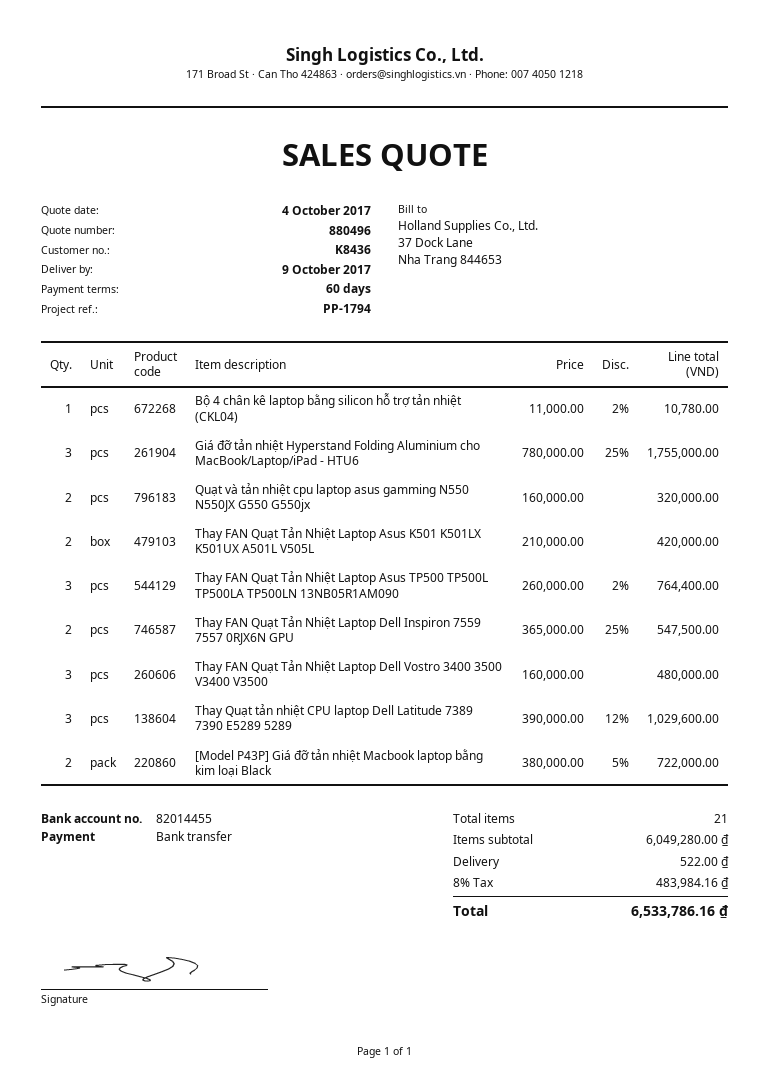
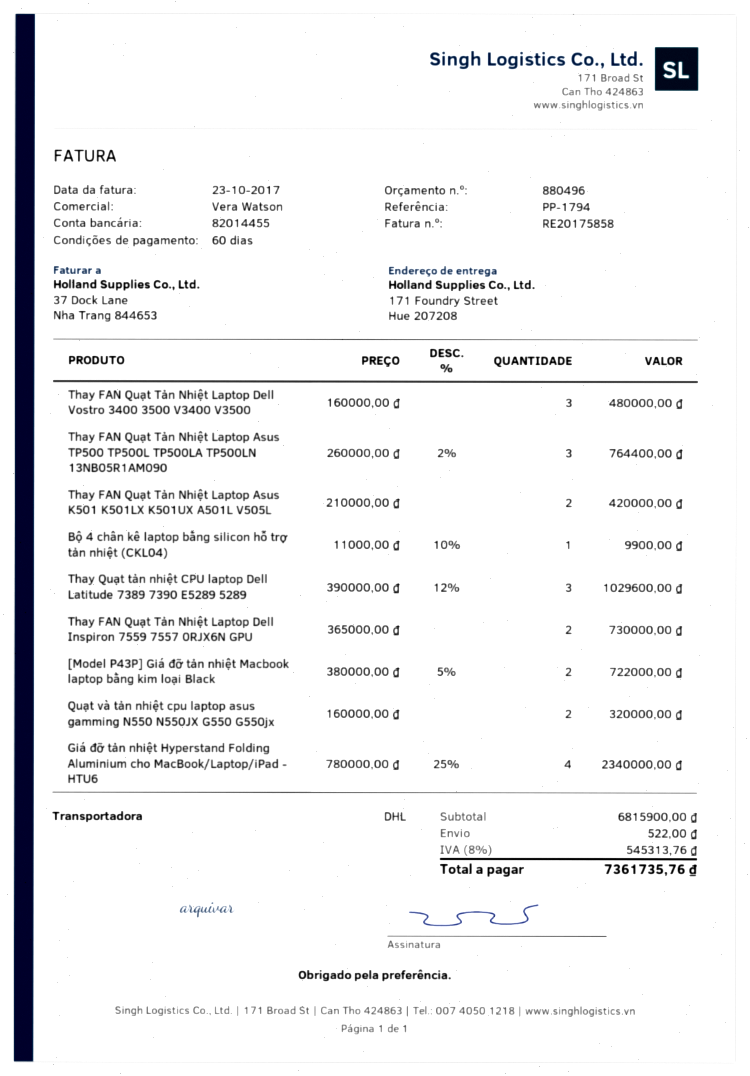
Bộ 4 chân kê laptop bằng silicon hỗ trợ tản nhiệt (CKL04): 1 x 11000.00 - 2% = 10780.00 -> 1 x 11000.00 - 10% = 9900.00
Giá đỡ tản nhiệt Hyperstand Folding Aluminium cho MacBook/Laptop/iPad - HTU6: 3 x 780000.00 - 25% = 1755000.00 -> 4 x 780000.00 - 25% = 2340000.00
Thay FAN Quạt Tản Nhiệt Laptop Dell Inspiron 7559 7557 0RJX6N GPU: 2 x 365000.00 - 25% = 547500.00 -> 2 x 365000.00 = 730000.00
subtotal: 6049280.00 -> 6815900.00
tax: 8% = 483984.16 -> 8% = 545313.76
total: 6533786.16 -> 7361735.76

